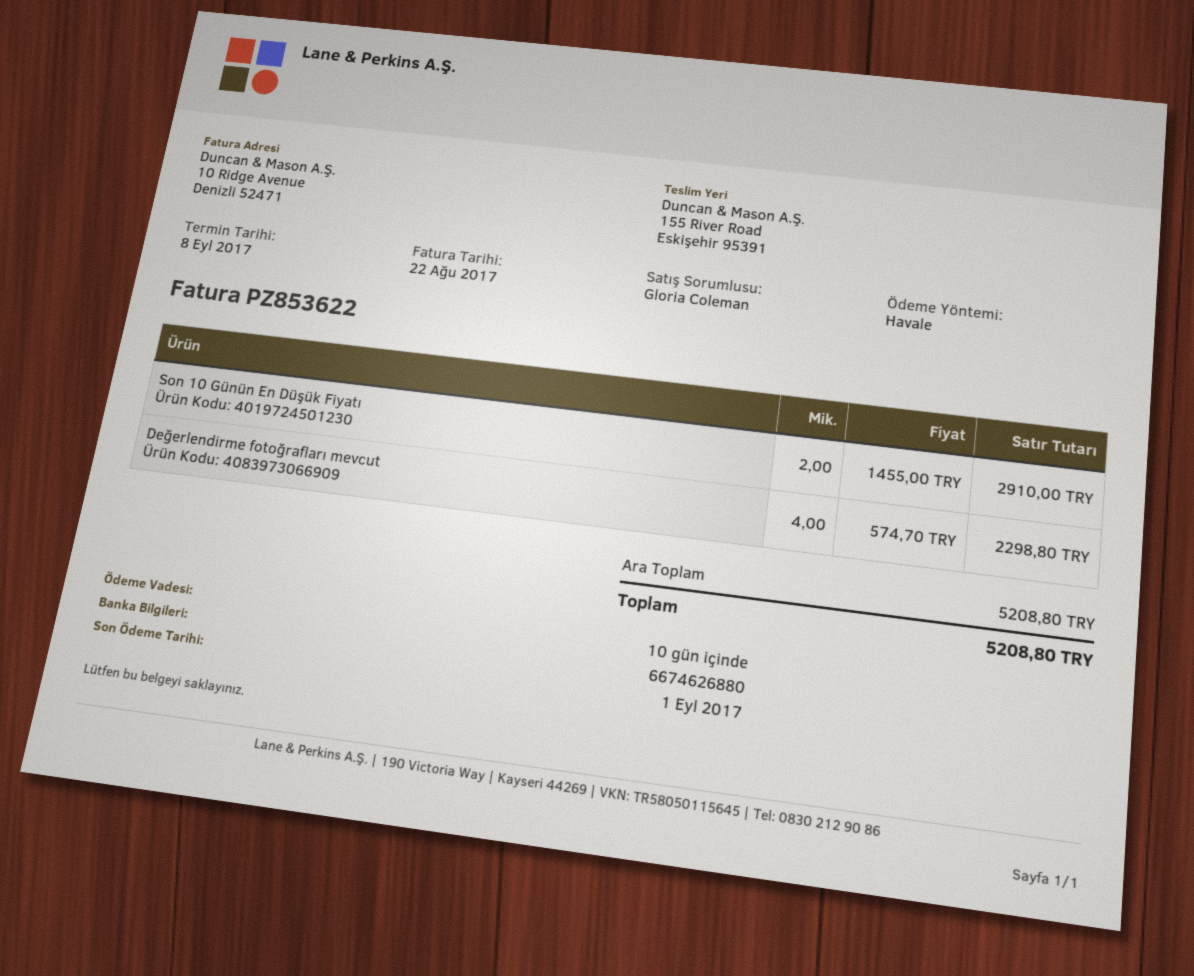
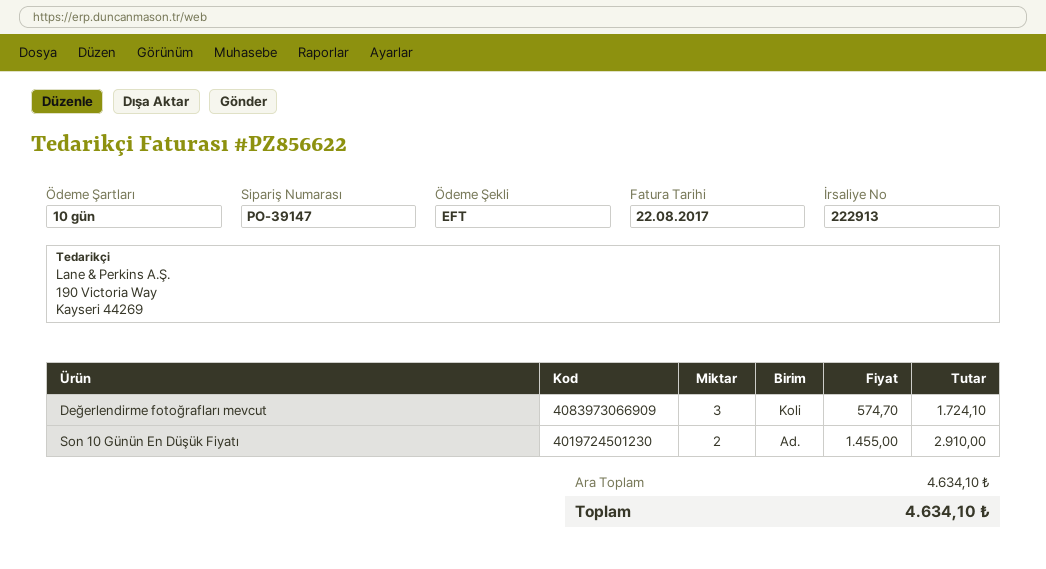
invoice number: PZ853622 -> PZ856622
Değerlendirme fotoğrafları mevcut: 4 x 574.70 = 2298.80 -> 3 x 574.70 = 1724.10
subtotal: 5208.80 -> 4634.10
total: 5208.80 -> 4634.10

